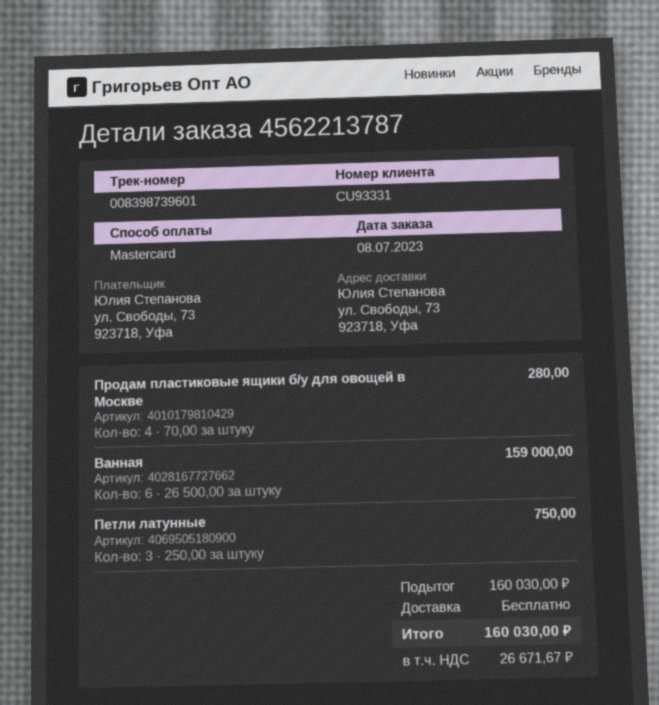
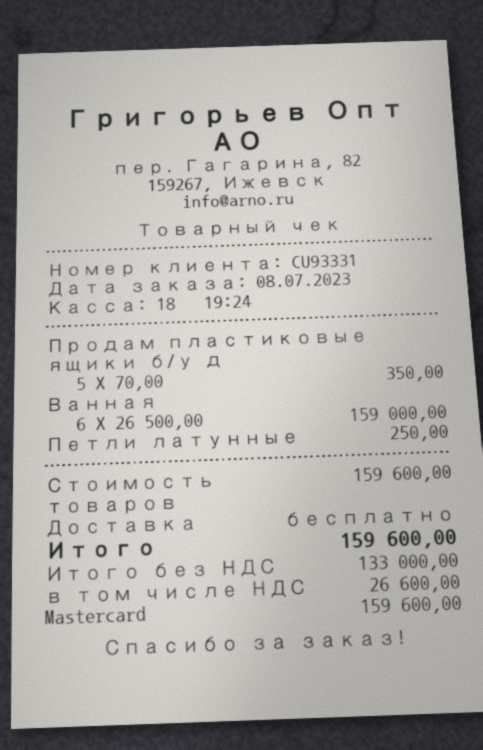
Продам пластиковые ящики б/у для овощей в Москве: 4 x 70.00 = 280.00 -> 5 x 70.00 = 350.00
Петли латунные: 3 x 250.00 = 750.00 -> 1 x 250.00 = 250.00
subtotal: 160030.00 -> 159600.00
tax: 26671.67 -> 26600.00
total: 160030.00 -> 159600.00

